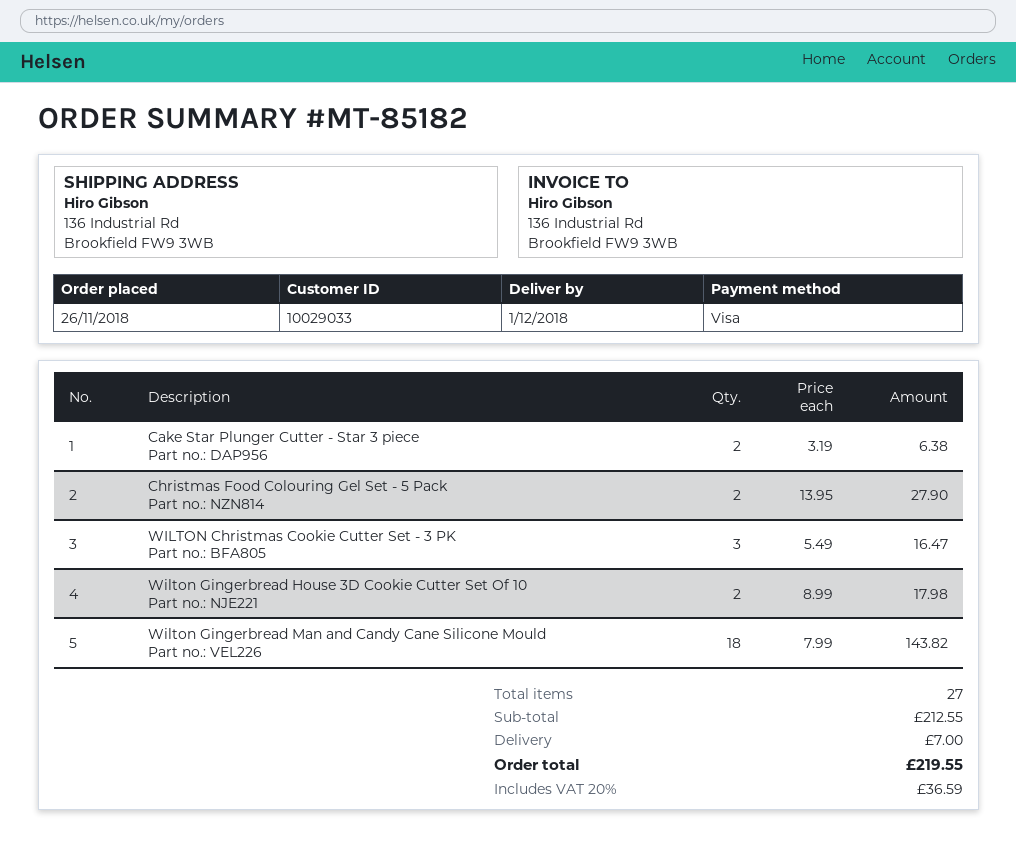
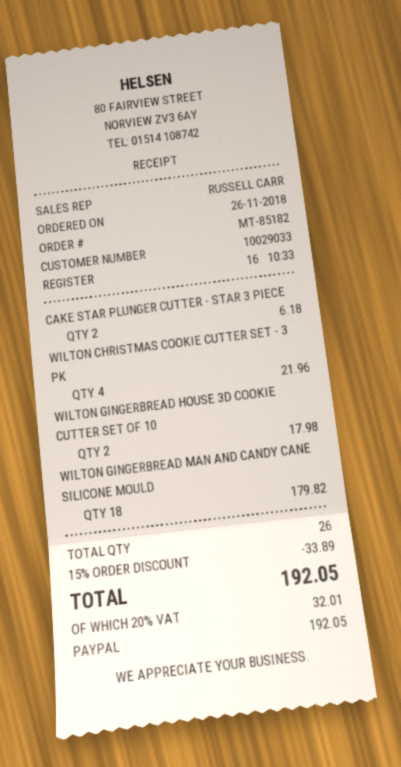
payment method: Visa -> PayPal
Cake Star Plunger Cutter - Star 3 piece: 2 for 6.38 -> 2 for 6.18
Christmas Food Colouring Gel Set - 5 Pack: 2 for 27.90 -> none
WILTON Christmas Cookie Cutter Set - 3 PK: 3 for 16.47 -> 4 for 21.96
Wilton Gingerbread Man and Candy Cane Silicone Mould: 18 for 143.82 -> 18 for 179.82
total quantity: 27 -> 26
discount: none -> 15% = 33.89
shipping: 7.00 -> none
tax: 20% = 36.59 -> 20% = 32.01
total: 219.55 -> 192.05

